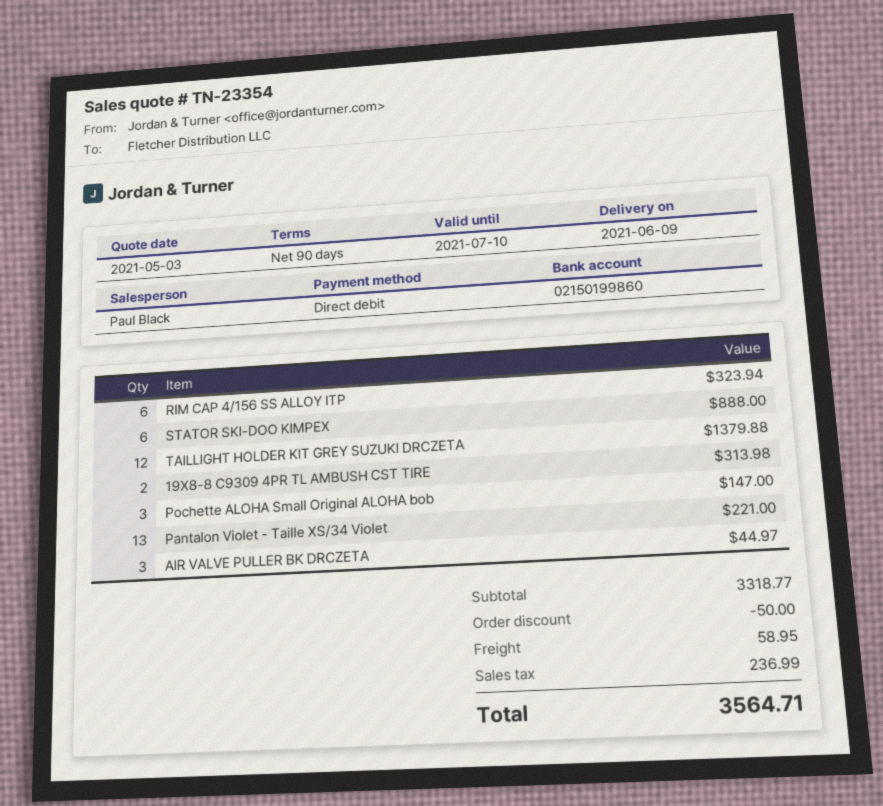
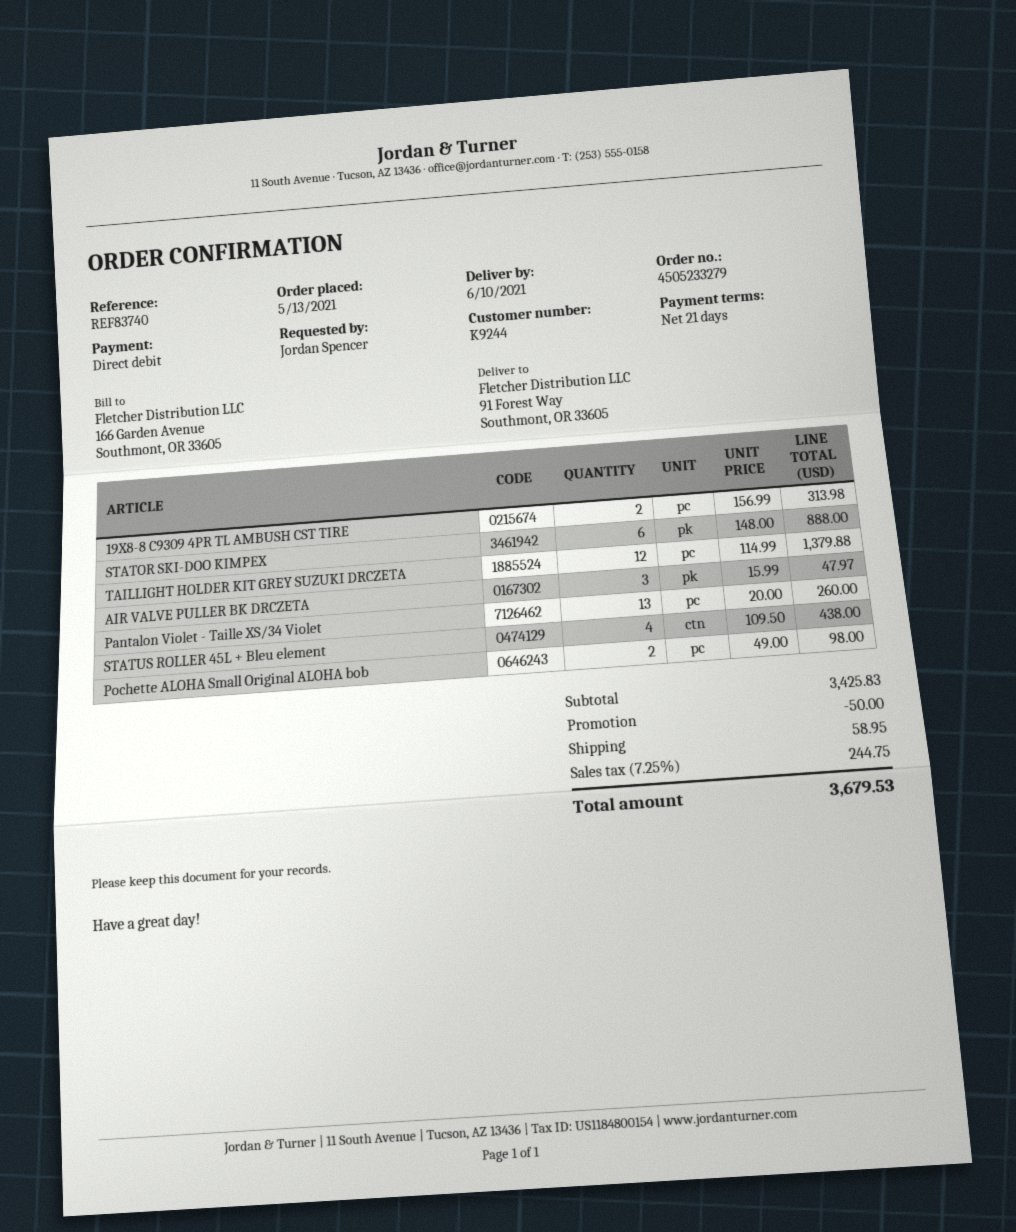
delivery date: 2021-06-09 -> 2021-06-10
payment terms: 90 days -> 21 days
RIM CAP 4/156 SS ALLOY ITP: 6 for 323.94 -> none
Pochette ALOHA Small Original ALOHA bob: 3 for 147.00 -> 2 for 98.00
Pantalon Violet - Taille XS/34 Violet: 13 for 221.00 -> 13 for 260.00
AIR VALVE PULLER BK DRCZETA: 3 for 44.97 -> 3 for 47.97
STATUS ROLLER 45L + Bleu element: none -> 4 for 438.00
subtotal: 3318.77 -> 3425.83
tax: 236.99 -> 244.75
total: 3564.71 -> 3679.53

